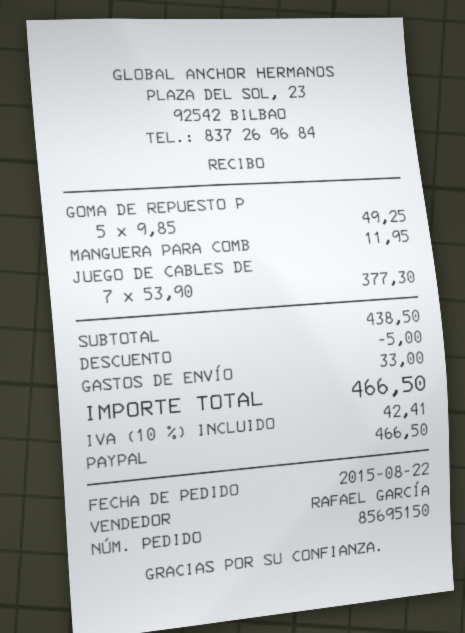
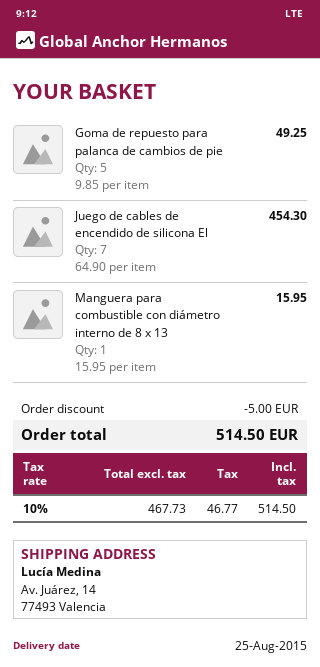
MANGUERA PARA COMB: 1 x 11.95 = 11.95 -> 1 x 15.95 = 15.95
JUEGO DE CABLES DE: 7 x 53.90 = 377.30 -> 7 x 64.90 = 454.30
shipping: 33.00 -> none
tax: 10% = 42.41 -> 10% = 46.77
total: 466.50 -> 514.50

